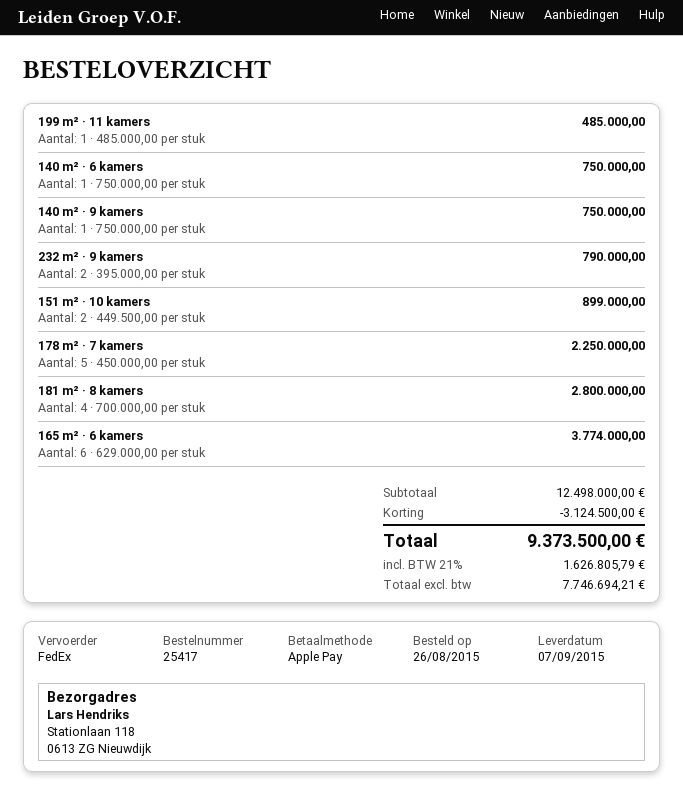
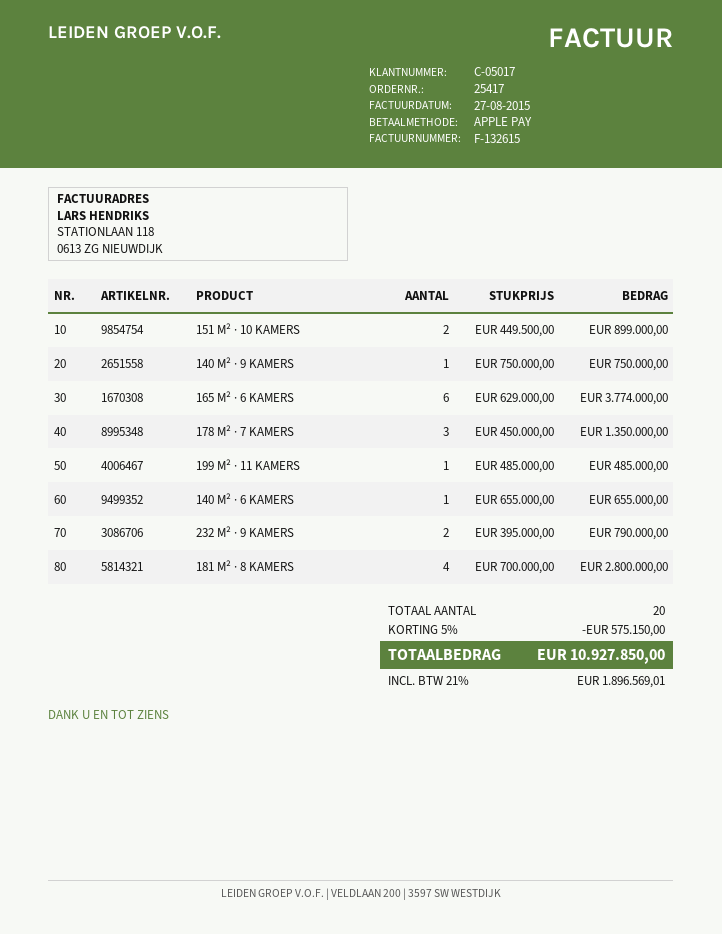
140 m² · 6 kamers: 1 x 750000.00 = 750000.00 -> 1 x 655000.00 = 655000.00
178 m² · 7 kamers: 5 x 450000.00 = 2250000.00 -> 3 x 450000.00 = 1350000.00
discount: 3124500.00 -> 575150.00
tax: 21% = 1626805.79 -> 21% = 1896569.01
total: 9373500.00 -> 10927850.00

